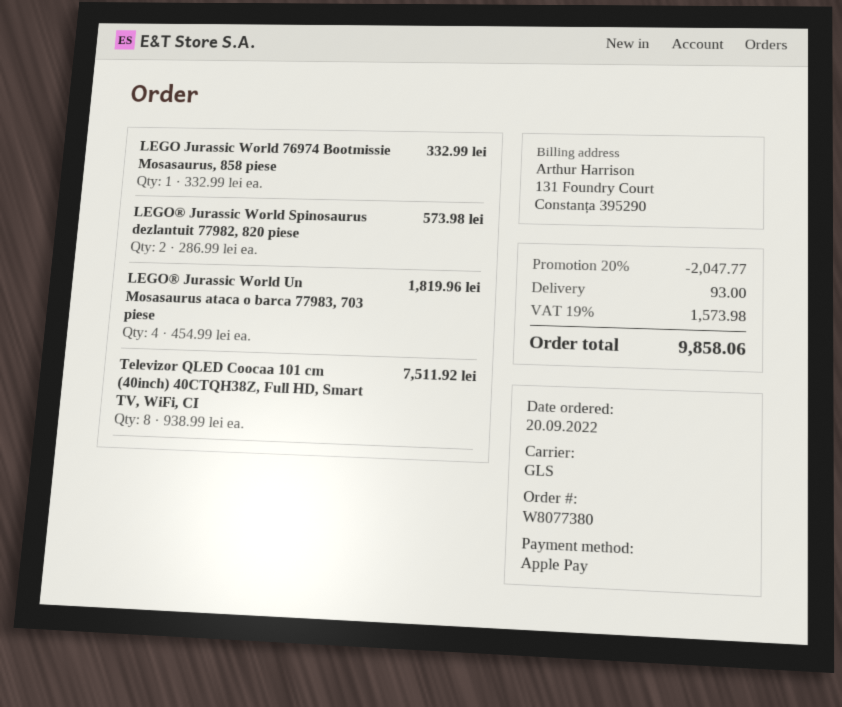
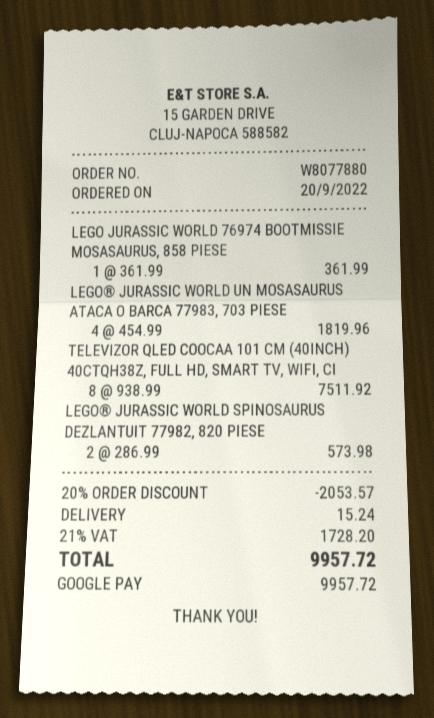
order number: W8077380 -> W8077880
payment method: Apple Pay -> Google Pay
LEGO Jurassic World 76974 Bootmissie Mosasaurus, 858 piese: 1 x 332.99 = 332.99 -> 1 x 361.99 = 361.99
discount: 20% = 2047.77 -> 20% = 2053.57
shipping: 93.00 -> 15.24
tax: 19% = 1573.98 -> 21% = 1728.20
total: 9858.06 -> 9957.72

